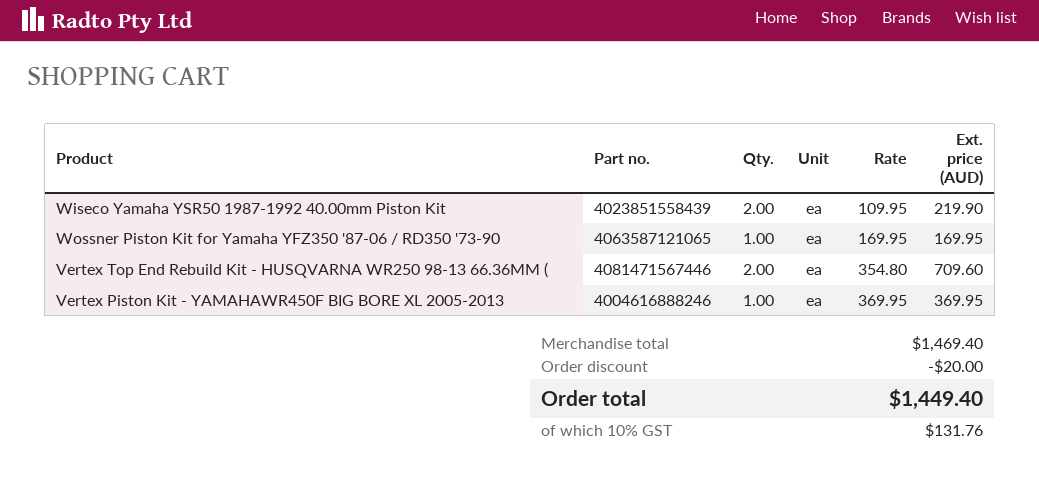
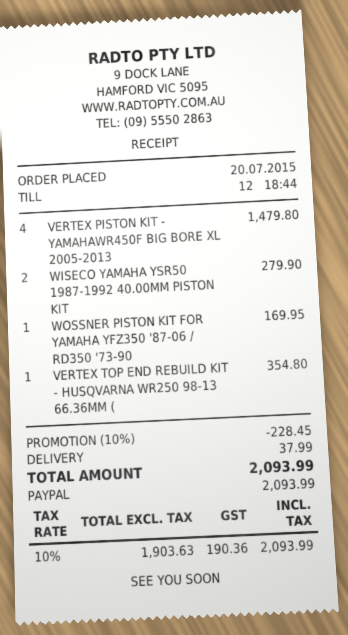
Wiseco Yamaha YSR50 1987-1992 40.00mm Piston Kit: 2 for 219.90 -> 2 for 279.90
Vertex Top End Rebuild Kit - HUSQVARNA WR250 98-13 66.36MM (: 2 for 709.60 -> 1 for 354.80
Vertex Piston Kit - YAMAHAWR450F BIG BORE XL 2005-2013: 1 for 369.95 -> 4 for 1479.80
discount: 20.00 -> 228.45
shipping: none -> 37.99
tax: 10% = 131.76 -> 10% = 190.36
total: 1449.40 -> 2093.99

